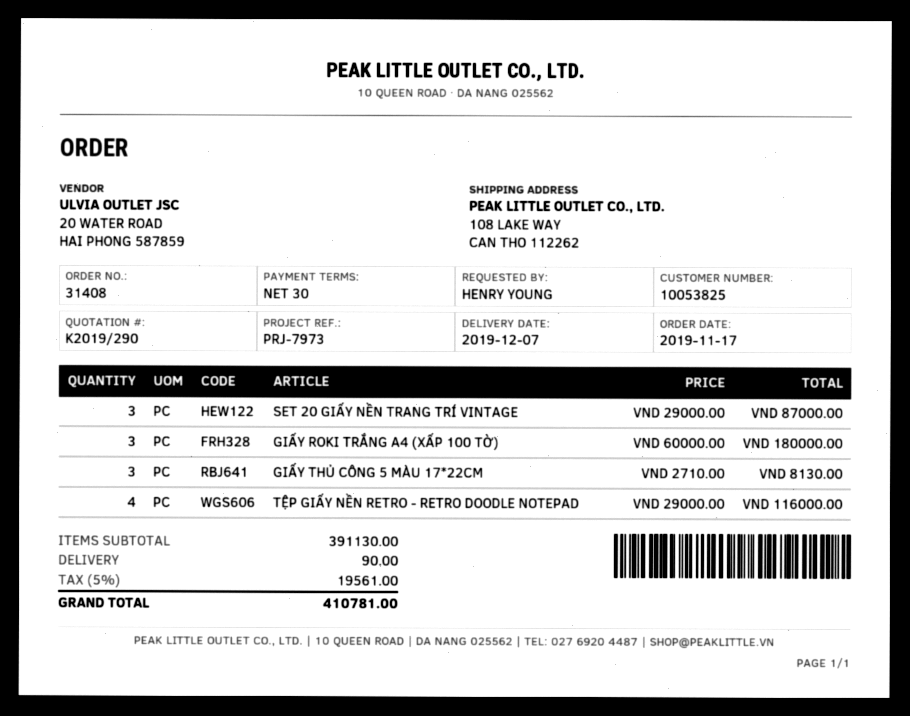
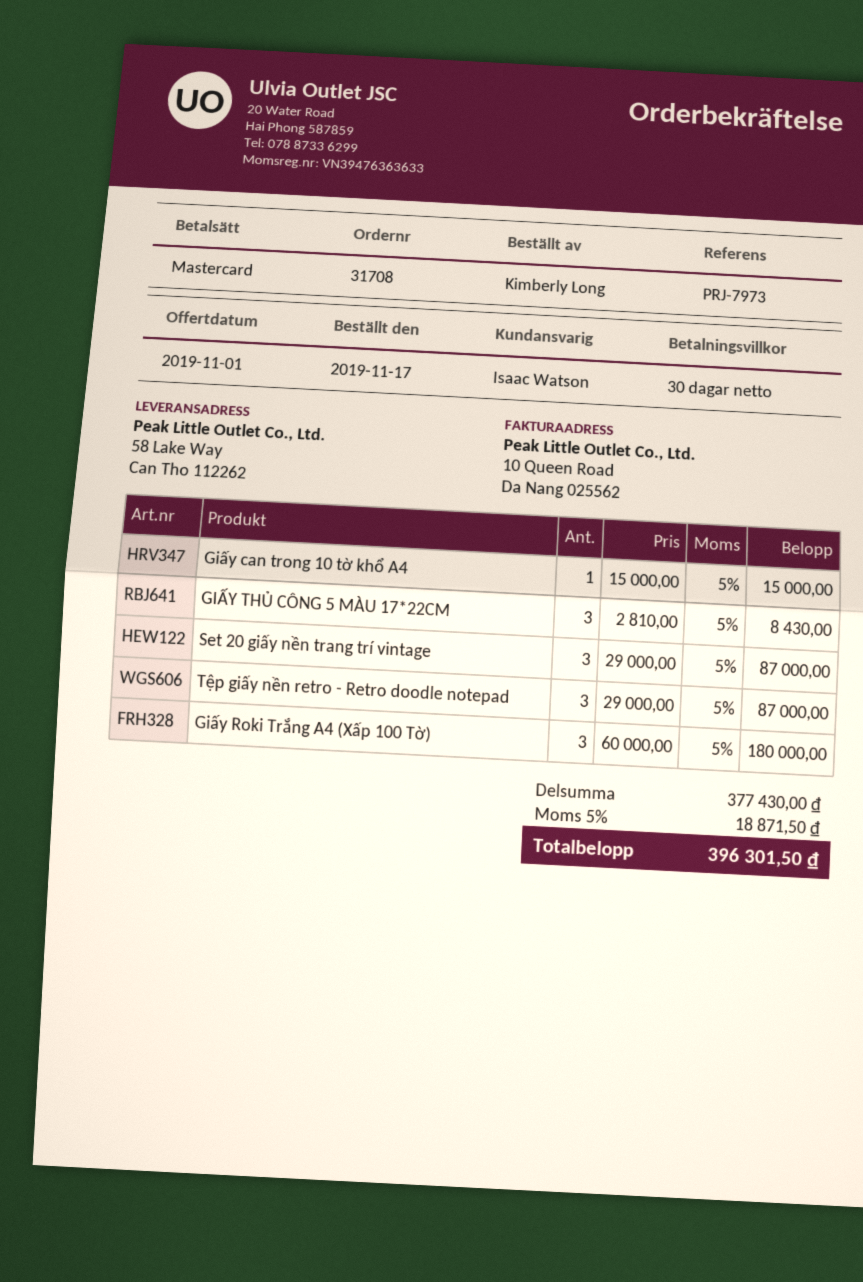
order number: 31408 -> 31708
ordered by: HENRY YOUNG -> Kimberly Long
ship to: 108 LAKE WAY, CAN THO 112262 -> 58 Lake Way, Can Tho 112262
GIẤY THỦ CÔNG 5 MÀU 17*22CM: 3 x 2710.00 = 8130.00 -> 3 x 2810.00 = 8430.00
TỆP GIẤY NỀN RETRO - RETRO DOODLE NOTEPAD: 4 x 29000.00 = 116000.00 -> 3 x 29000.00 = 87000.00
Giấy can trong 10 tờ khổ A4: none -> 1 x 15000.00 = 15000.00
subtotal: 391130.00 -> 377430.00
shipping: 90.00 -> none
tax: 5% = 19561.00 -> 5% = 18871.50
total: 410781.00 -> 396301.50

